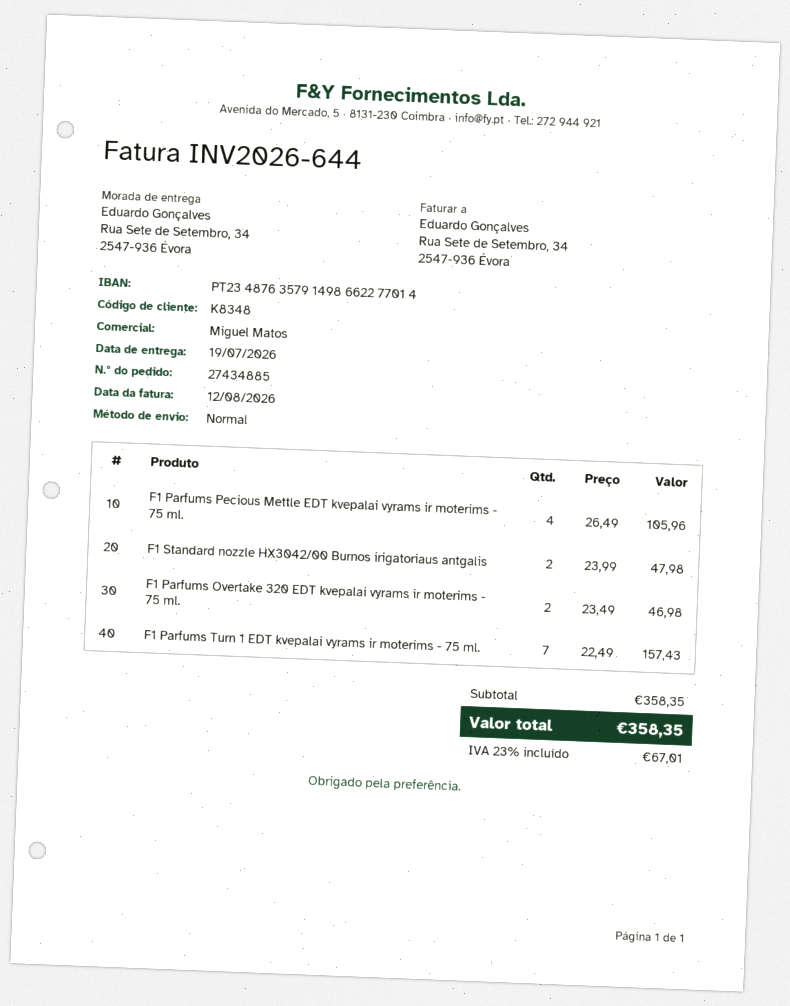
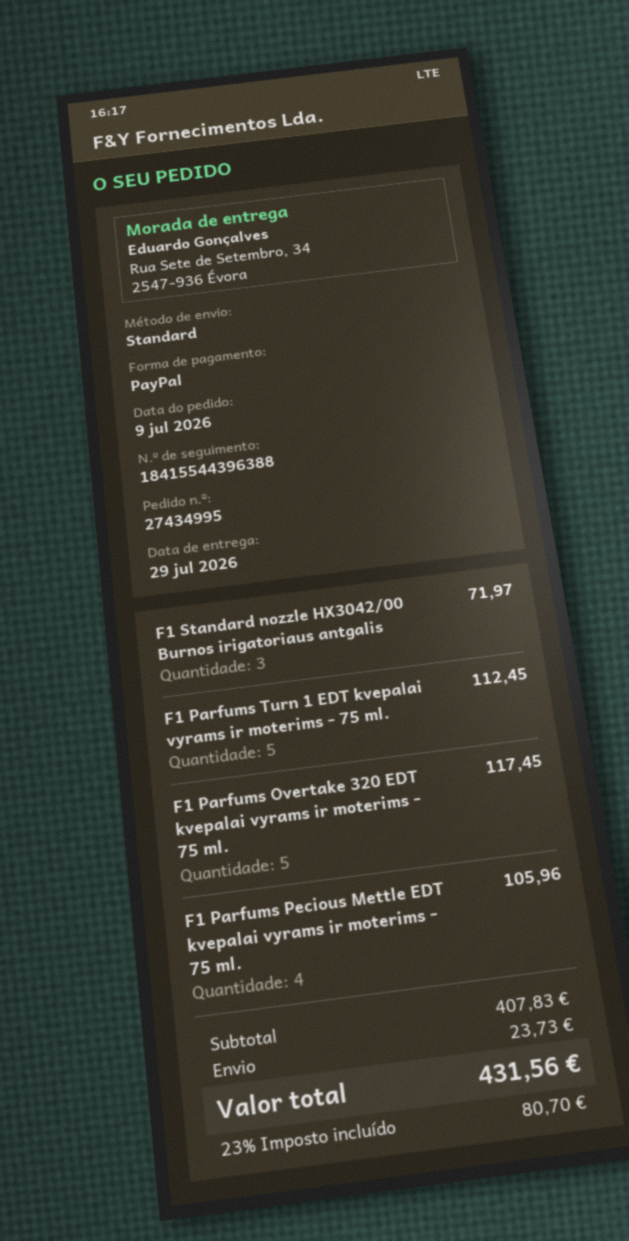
order number: 27434885 -> 27434995
delivery date: 2026-07-19 -> 2026-07-29
F1 Standard nozzle HX3042/00 Burnos irigatoriaus antgalis: 2 for 47.98 -> 3 for 71.97
F1 Parfums Overtake 320 EDT kvepalai vyrams ir moterims - 75 ml.: 2 for 46.98 -> 5 for 117.45
F1 Parfums Turn 1 EDT kvepalai vyrams ir moterims - 75 ml.: 7 for 157.43 -> 5 for 112.45
subtotal: 358.35 -> 407.83
shipping: none -> 23.73
tax: 23% = 67.01 -> 23% = 80.70
total: 358.35 -> 431.56

